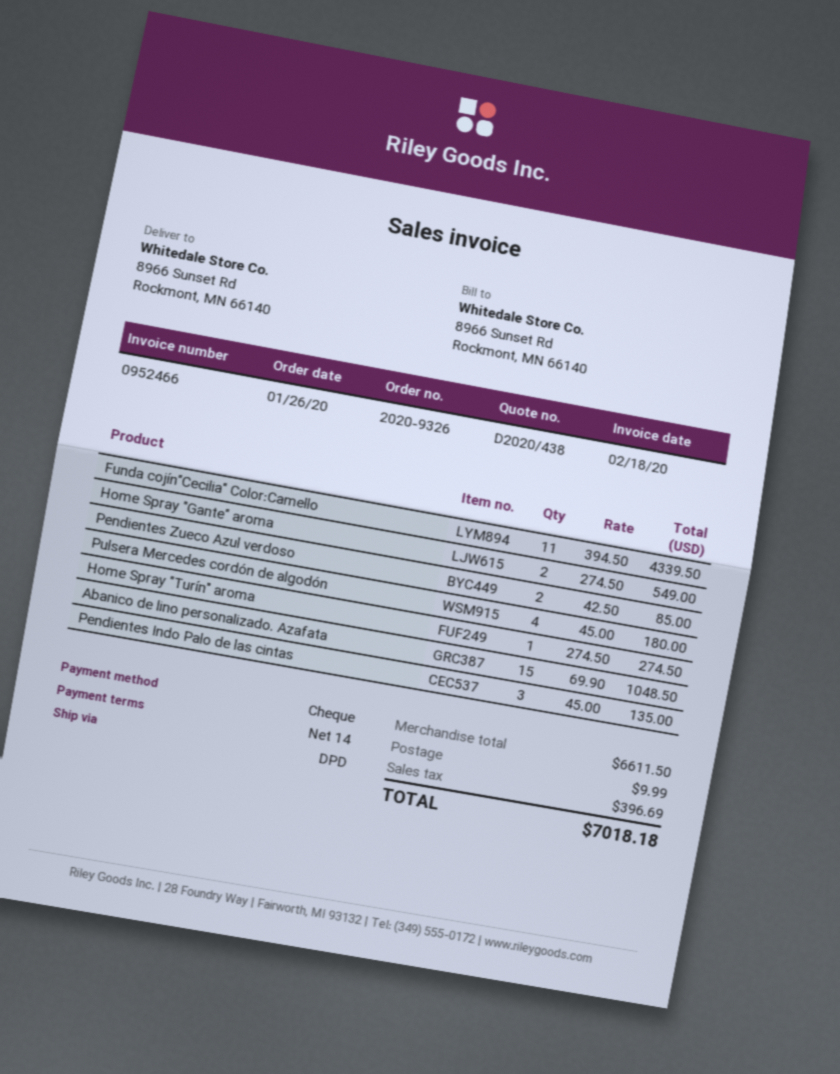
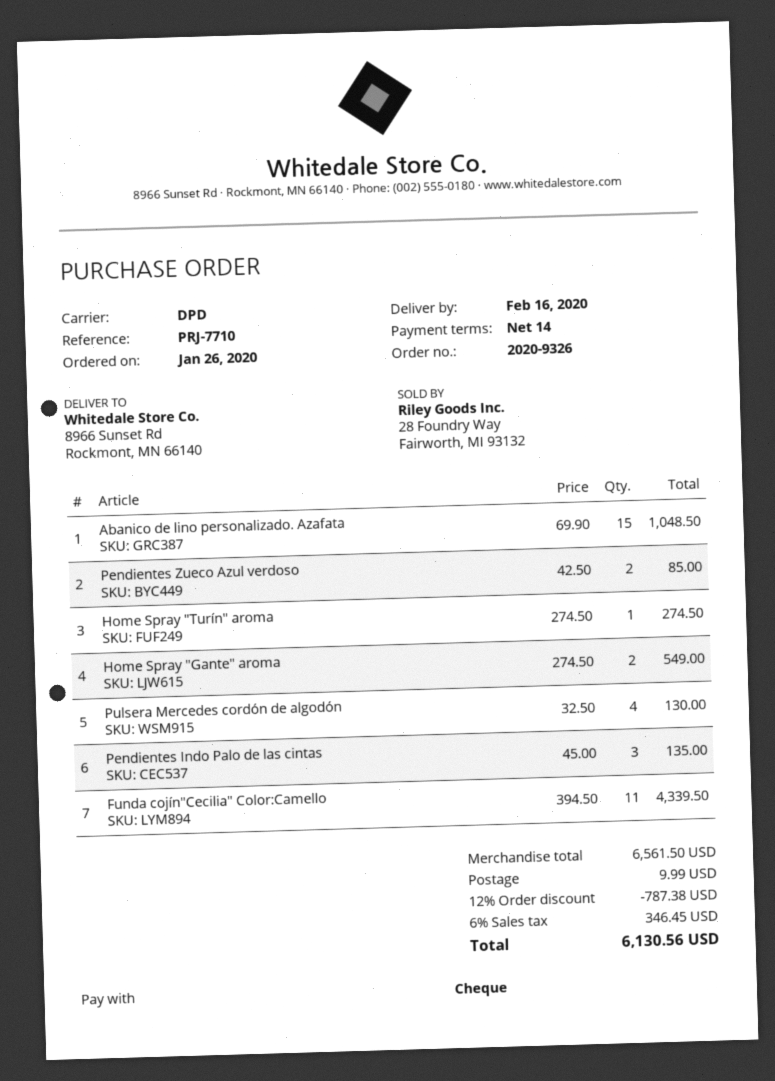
Pulsera Mercedes cordón de algodón: 4 x 45.00 = 180.00 -> 4 x 32.50 = 130.00
subtotal: 6611.50 -> 6561.50
discount: none -> 12% = 787.38
tax: 396.69 -> 346.45
total: 7018.18 -> 6130.56

